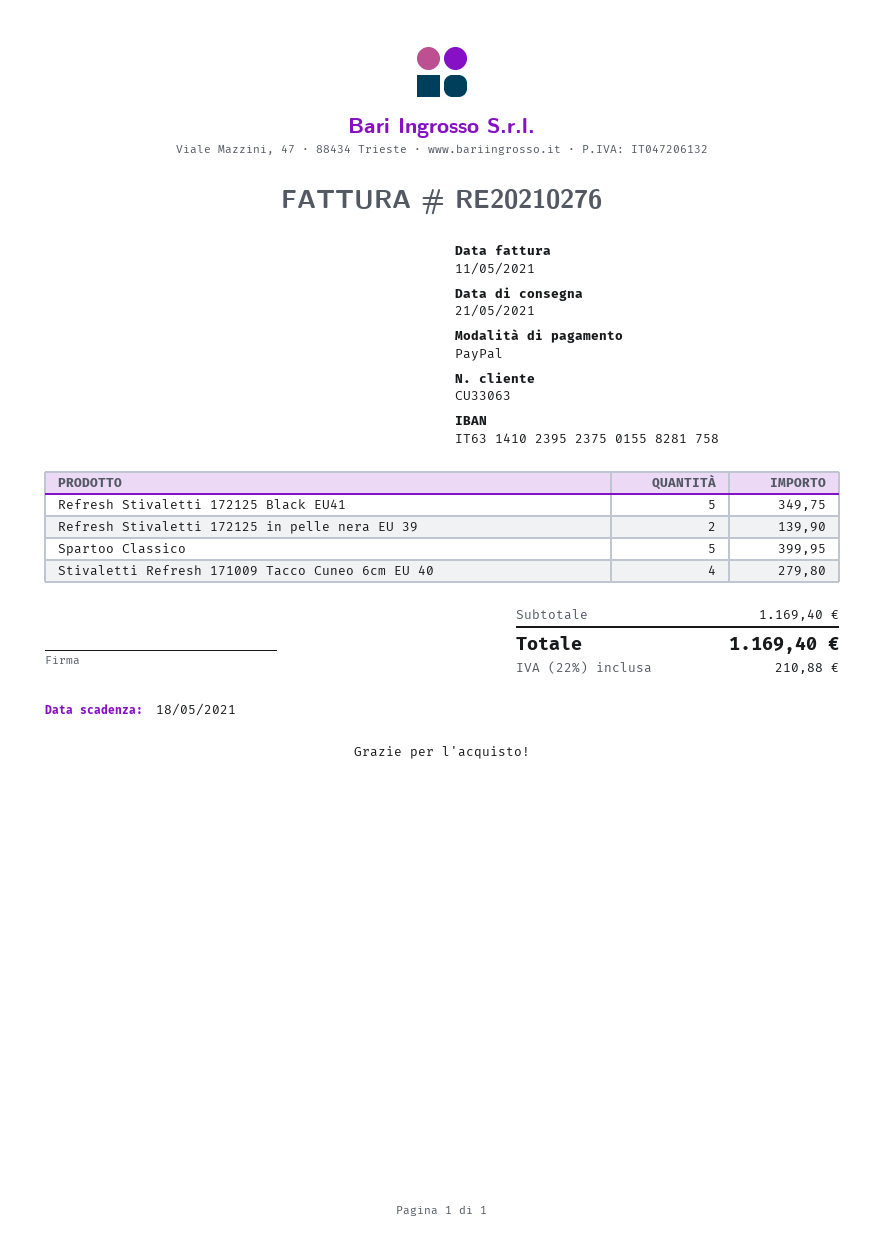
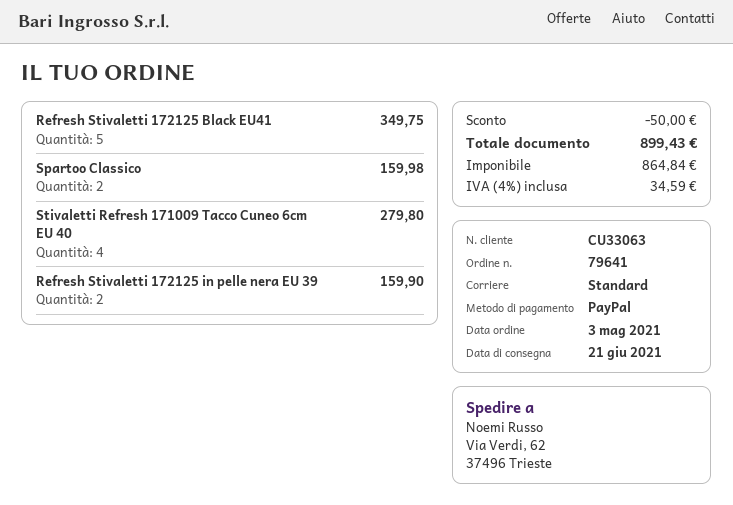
delivery date: 2021-05-21 -> 2021-06-21
Refresh Stivaletti 172125 in pelle nera EU 39: 2 for 139.90 -> 2 for 159.90
Spartoo Classico: 5 for 399.95 -> 2 for 159.98
discount: none -> 50.00
tax: 22% = 210.88 -> 4% = 34.59
total: 1169.40 -> 899.43

